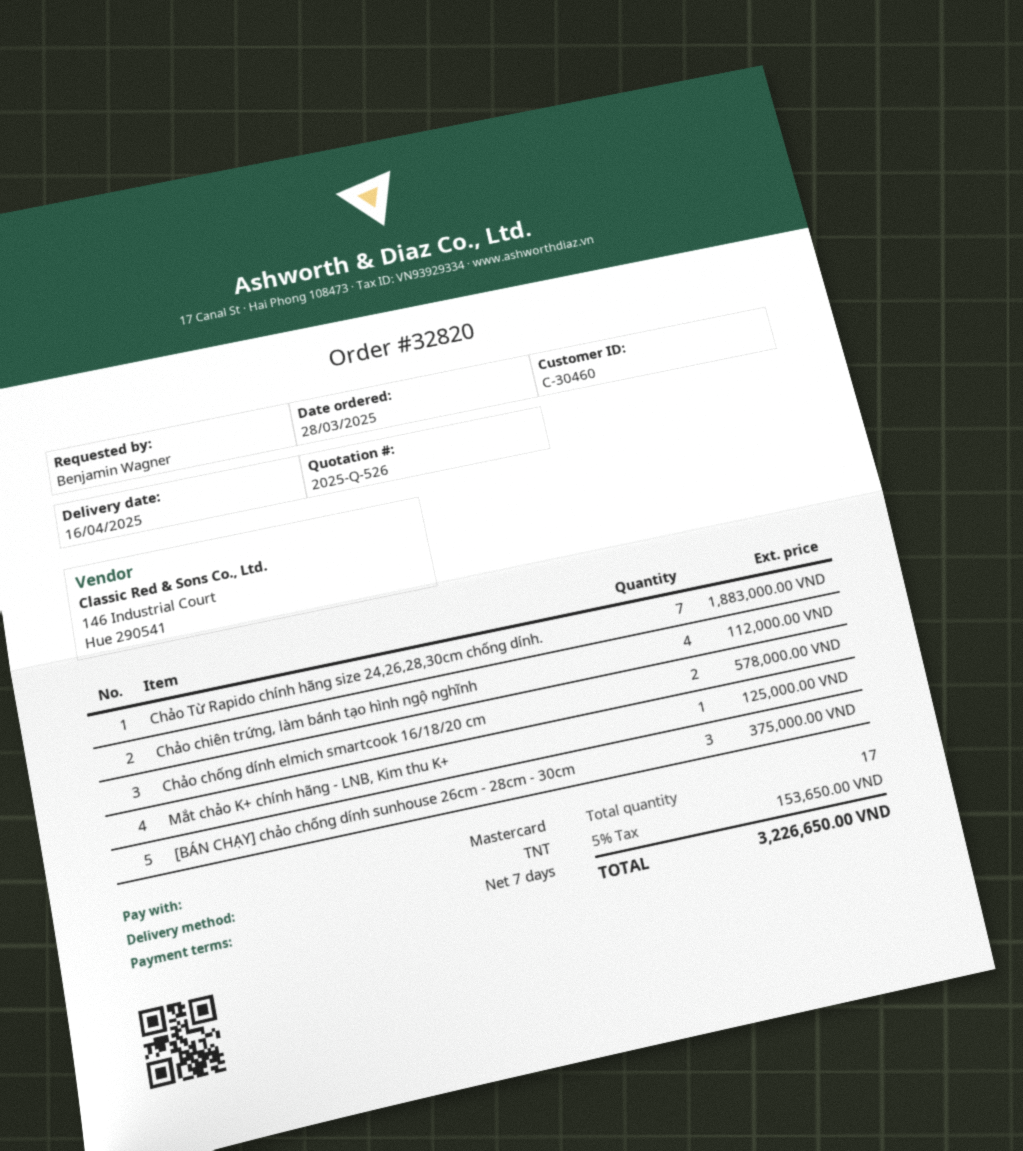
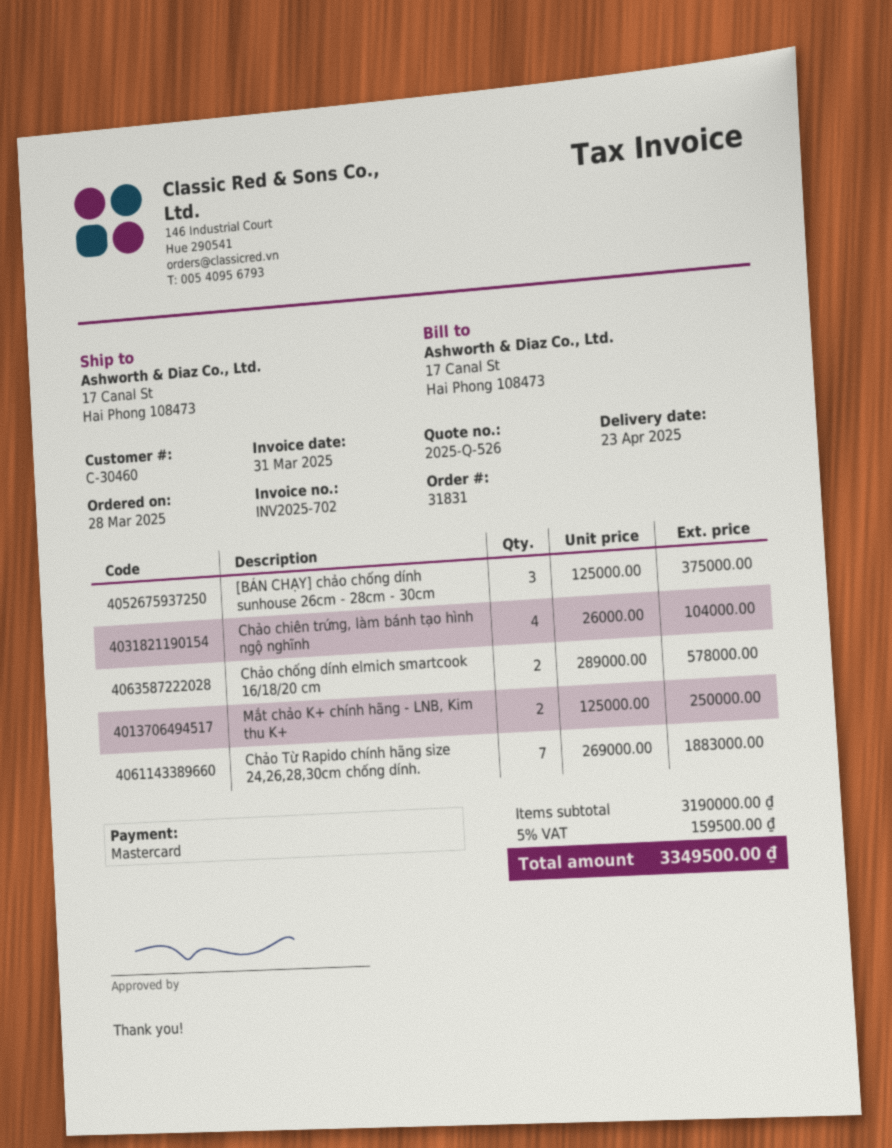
order number: 32820 -> 31831
delivery date: 2025-04-16 -> 2025-04-23
Chảo chiên trứng, làm bánh tạo hình ngộ nghĩnh: 4 for 112000.00 -> 4 for 104000.00
Mắt chảo K+ chính hãng - LNB, Kim thu K+: 1 for 125000.00 -> 2 for 250000.00
tax: 5% = 153650.00 -> 5% = 159500.00
total: 3226650.00 -> 3349500.00

